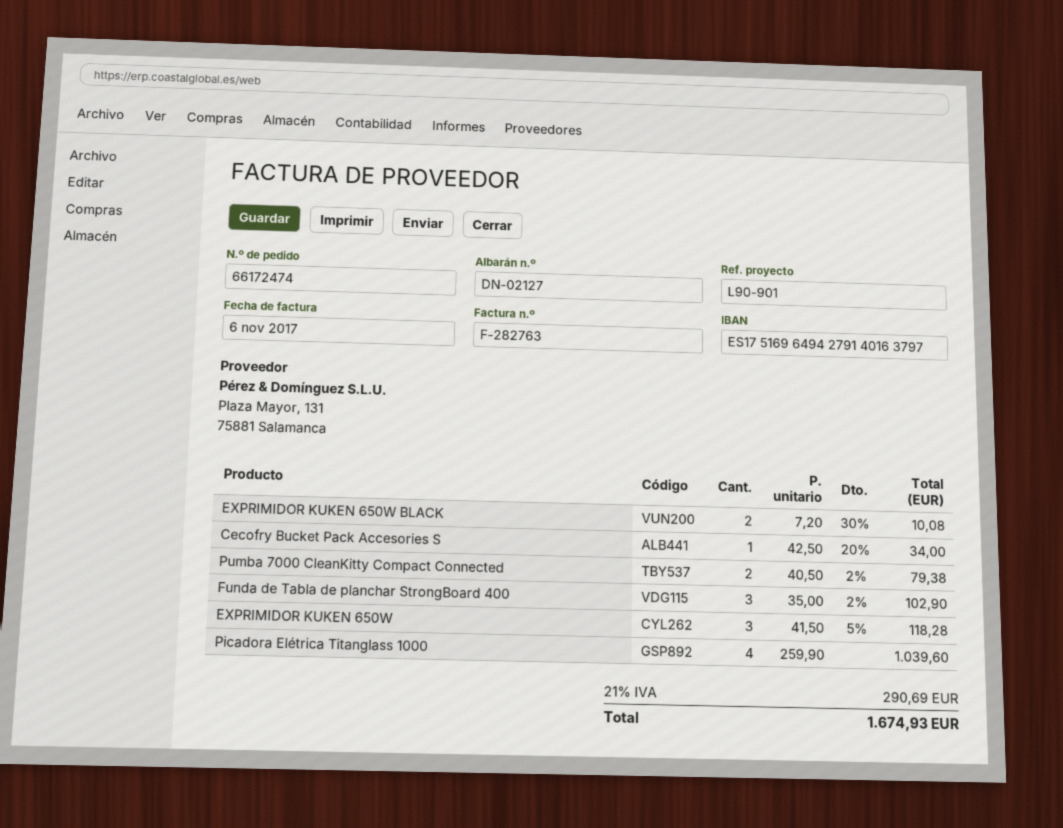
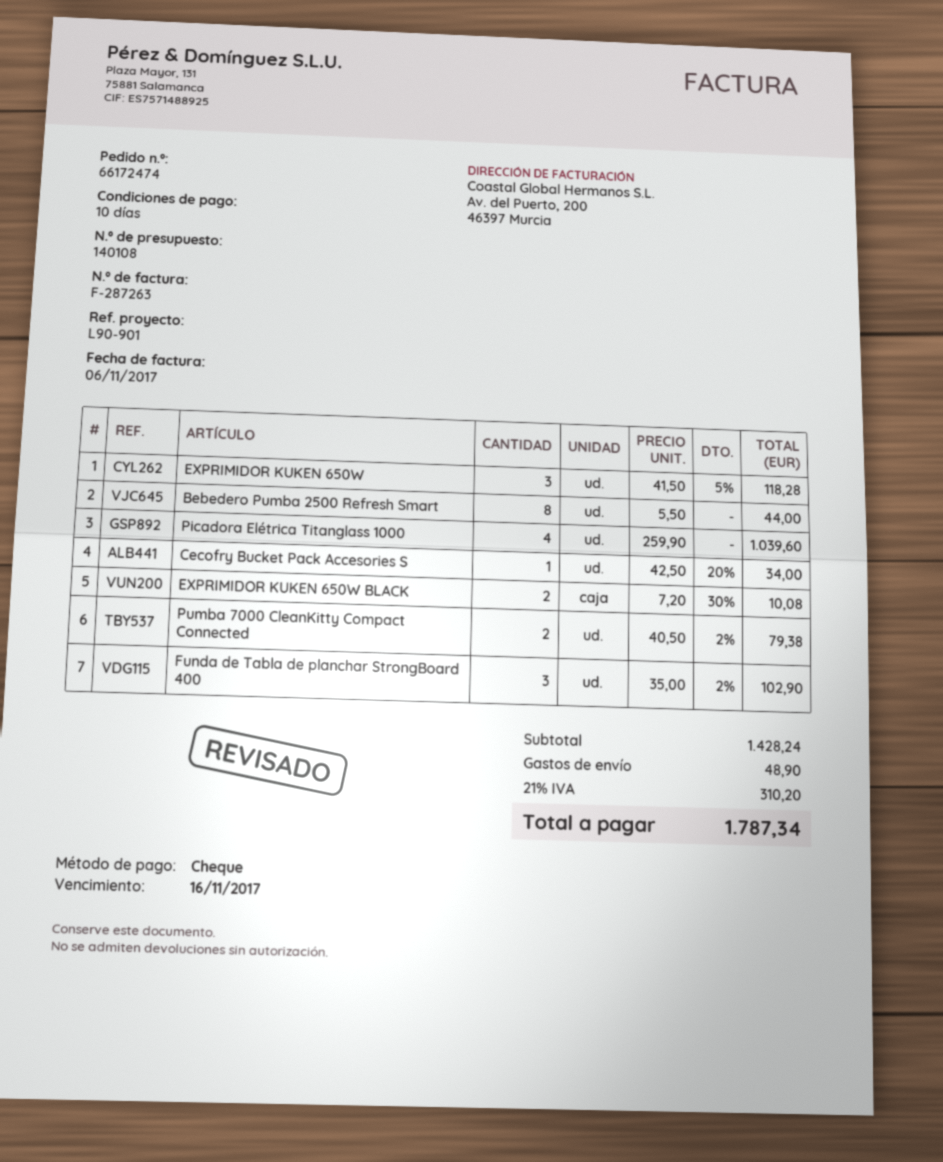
invoice number: F-282763 -> F-287263
Bebedero Pumba 2500 Refresh Smart: none -> 8 x 5.50 = 44.00
shipping: none -> 48.90
tax: 21% = 290.69 -> 21% = 310.20
total: 1674.93 -> 1787.34

